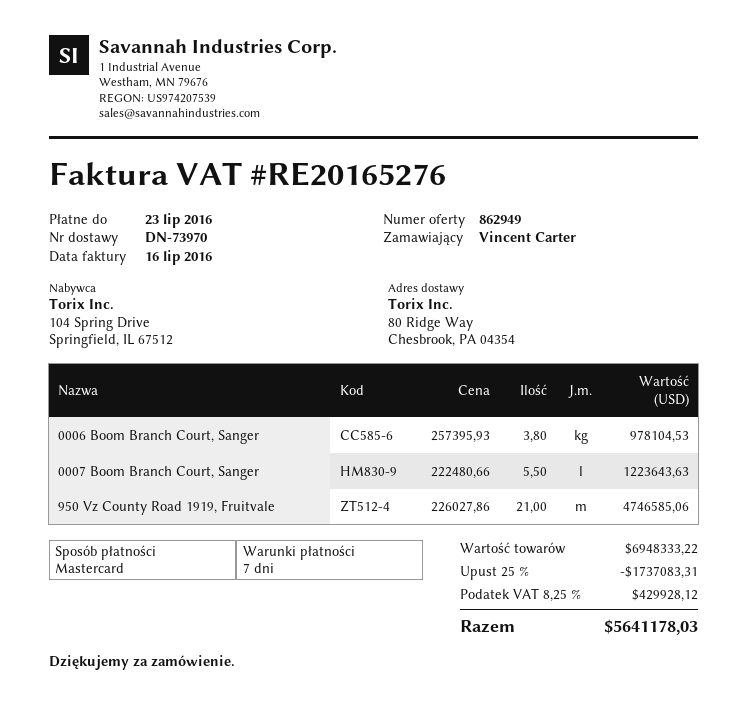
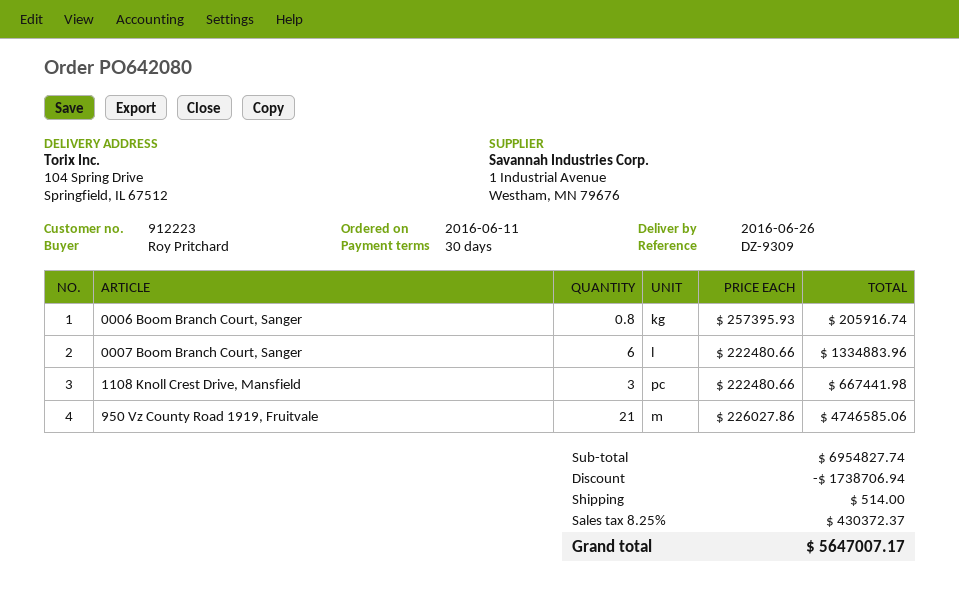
payment terms: 7 days -> 30 days
ordered by: Vincent Carter -> Roy Pritchard
ship to: 80 Ridge Way, Chesbrook, PA 04354 -> 104 Spring Drive, Springfield, IL 67512
0006 Boom Branch Court, Sanger: 3.8 x 257395.93 = 978104.53 -> 0.8 x 257395.93 = 205916.74
0007 Boom Branch Court, Sanger: 5.5 x 222480.66 = 1223643.63 -> 6 x 222480.66 = 1334883.96
1108 Knoll Crest Drive, Mansfield: none -> 3 x 222480.66 = 667441.98
subtotal: 6948333.22 -> 6954827.74
discount: 1737083.31 -> 1738706.94
shipping: none -> 514.00
tax: 8.25% = 429928.12 -> 8.25% = 430372.37
total: 5641178.03 -> 5647007.17

